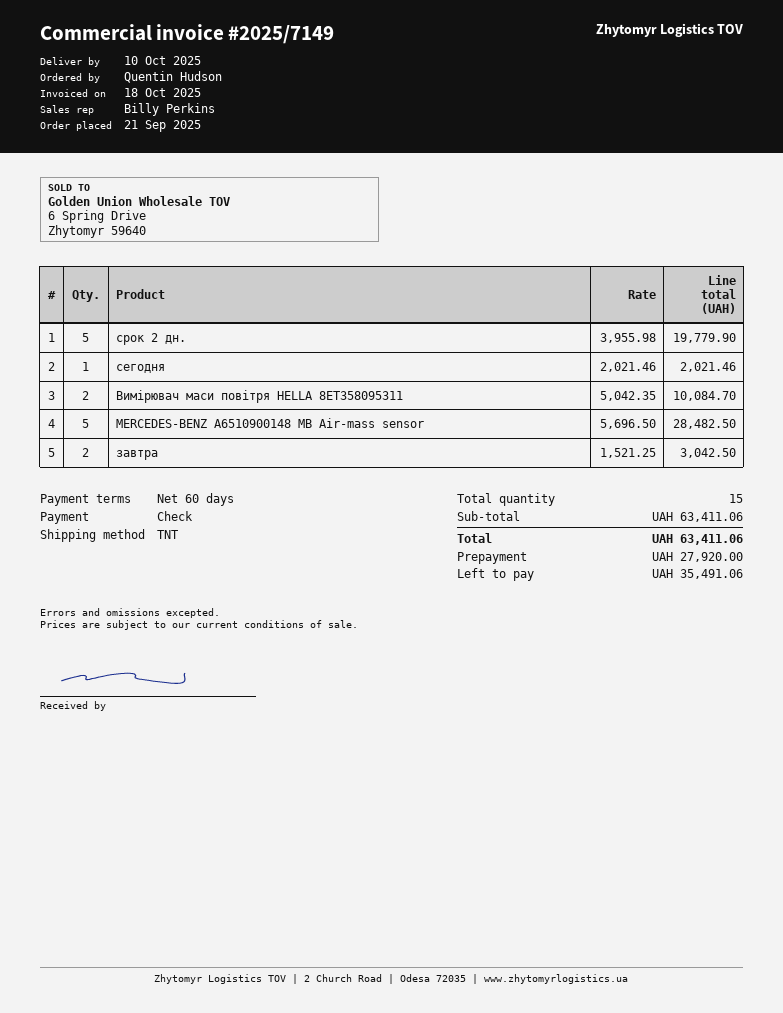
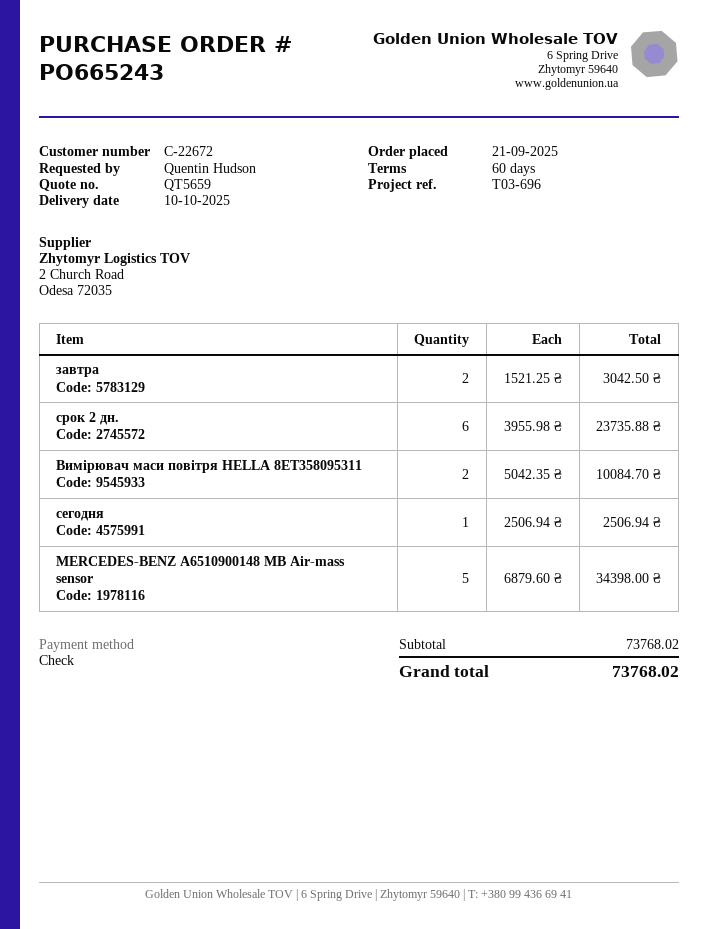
срок 2 дн.: 5 x 3955.98 = 19779.90 -> 6 x 3955.98 = 23735.88
сегодня: 1 x 2021.46 = 2021.46 -> 1 x 2506.94 = 2506.94
MERCEDES-BENZ A6510900148 MB Air-mass sensor: 5 x 5696.50 = 28482.50 -> 5 x 6879.60 = 34398.00
subtotal: 63411.06 -> 73768.02
total: 63411.06 -> 73768.02

